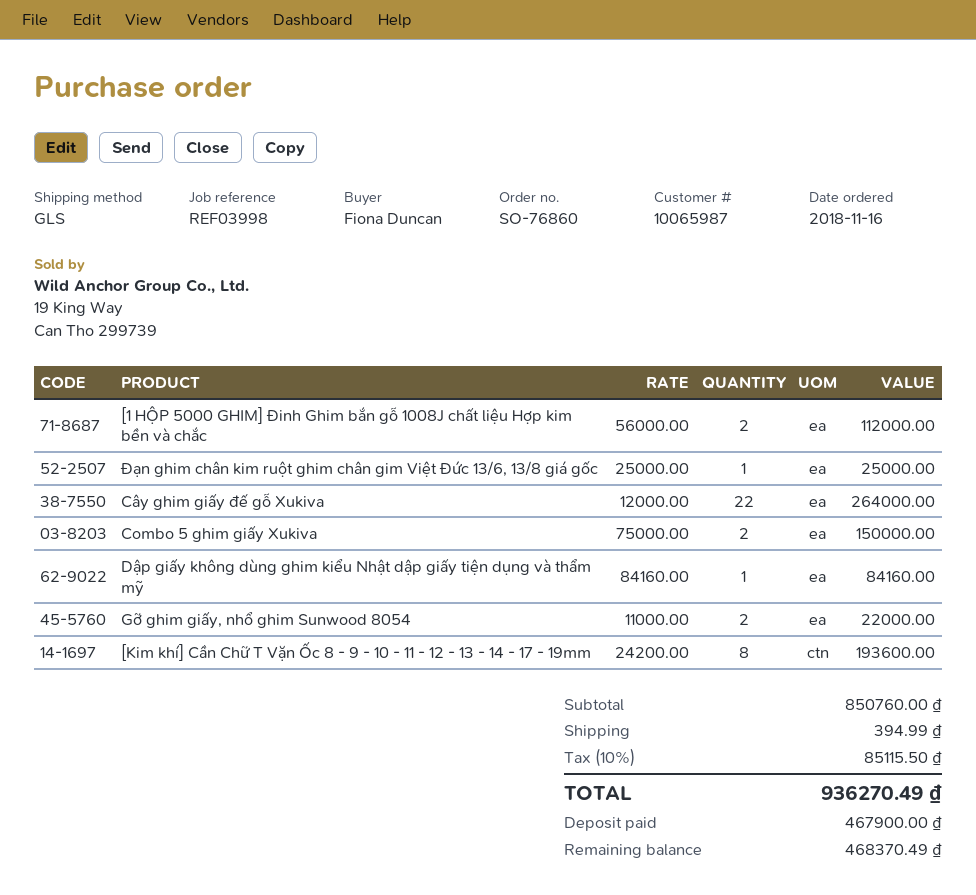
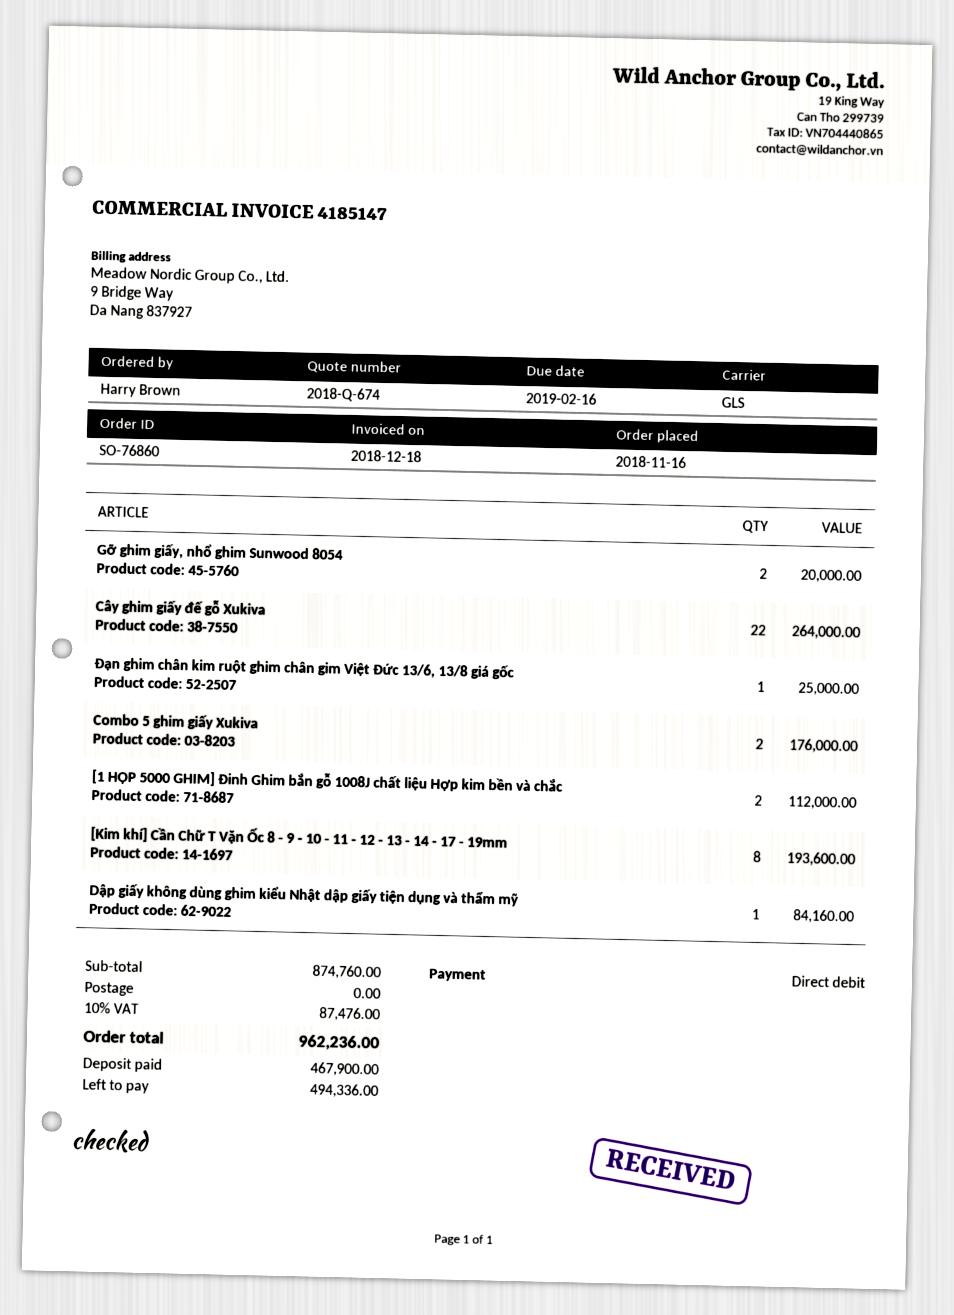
ordered by: Fiona Duncan -> Harry Brown
Combo 5 ghim giấy Xukiva: 2 for 150000.00 -> 2 for 176000.00
Gỡ ghim giấy, nhổ ghim Sunwood 8054: 2 for 22000.00 -> 2 for 20000.00
subtotal: 850760.00 -> 874760.00
shipping: 394.99 -> 0.00
tax: 10% = 85115.50 -> 10% = 87476.00
total: 936270.49 -> 962236.00
balance: 468370.49 -> 494336.00

